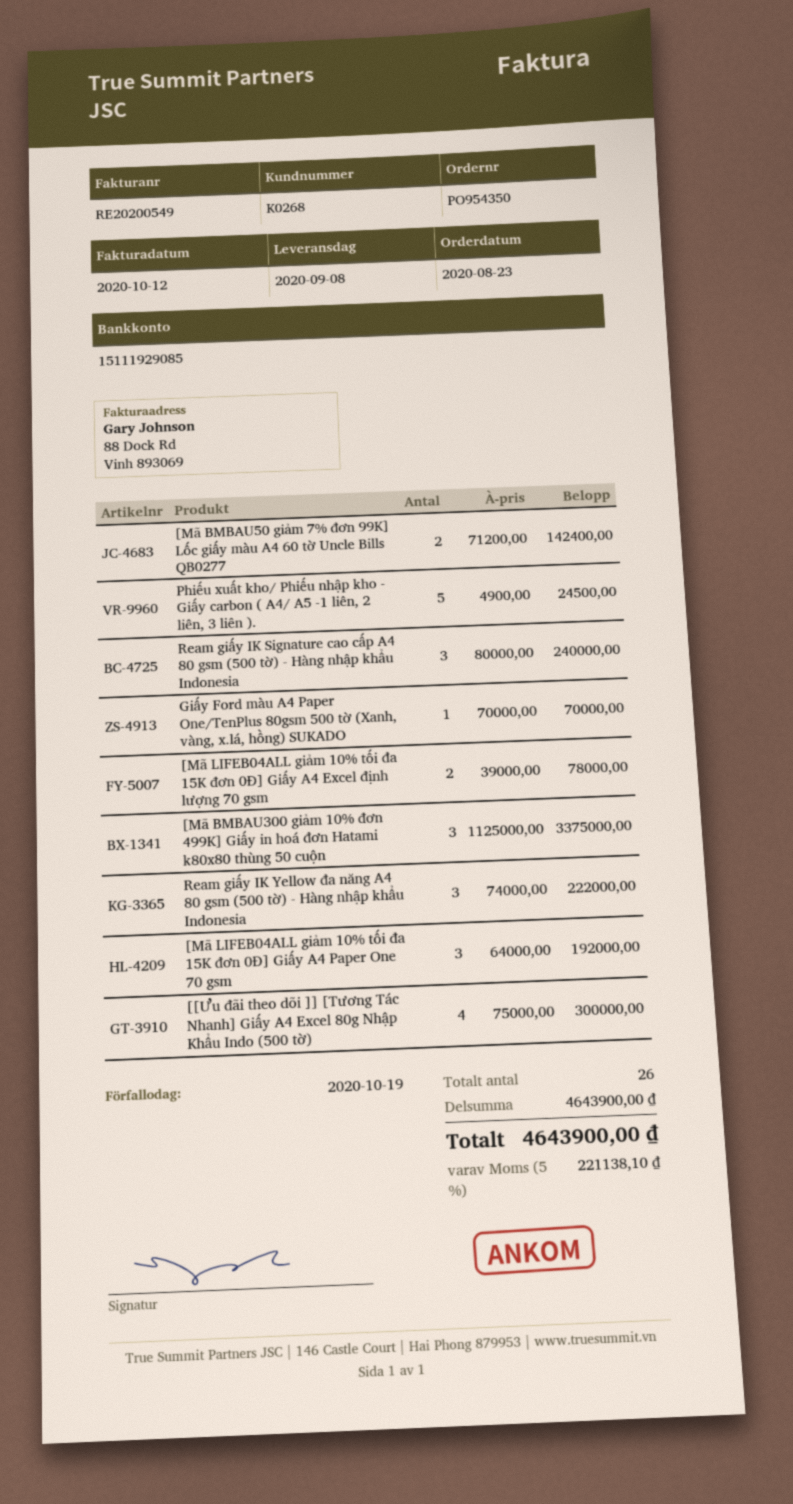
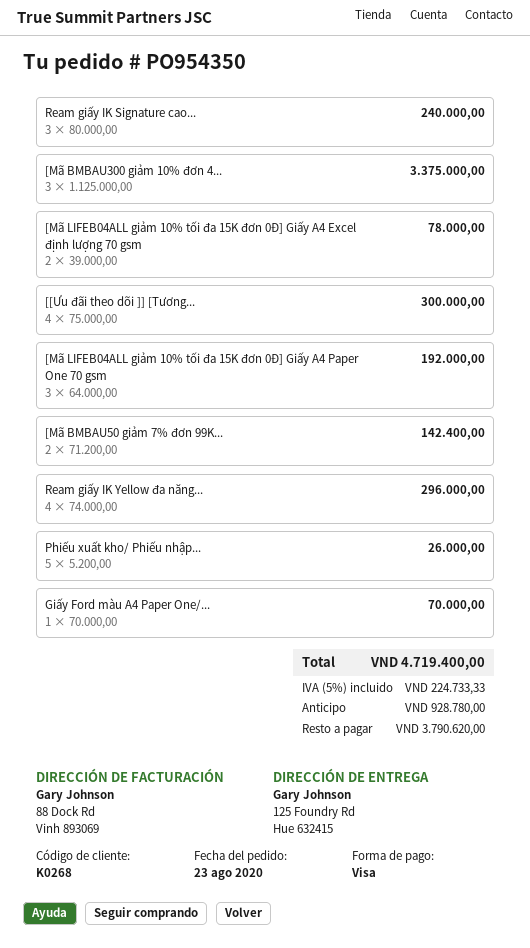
Phiếu xuất kho/ Phiếu nhập kho - Giấy carbon ( A4/ A5 -1 liên, 2 liên, 3 liên ).: 5 x 4900.00 = 24500.00 -> 5 x 5200.00 = 26000.00
Ream giấy IK Yellow đa năng A4 80 gsm (500 tờ) - Hàng nhập khẩu Indonesia: 3 x 74000.00 = 222000.00 -> 4 x 74000.00 = 296000.00
tax: 5% = 221138.10 -> 5% = 224733.33
total: 4643900.00 -> 4719400.00

